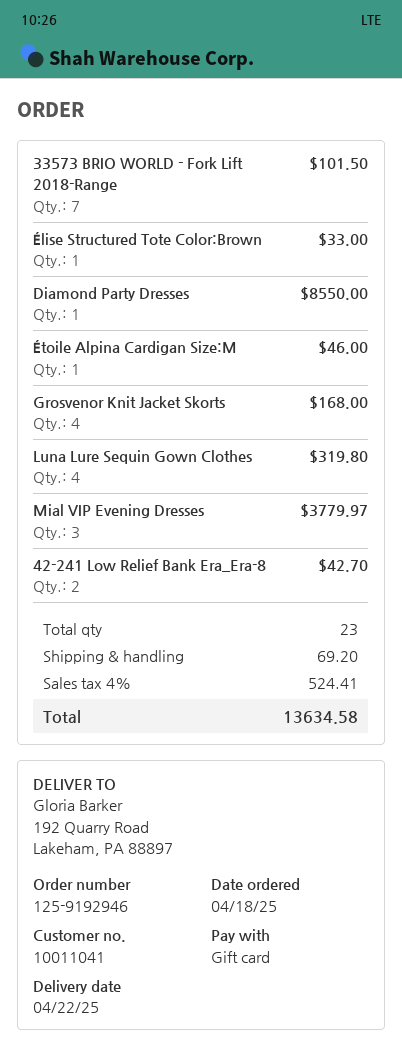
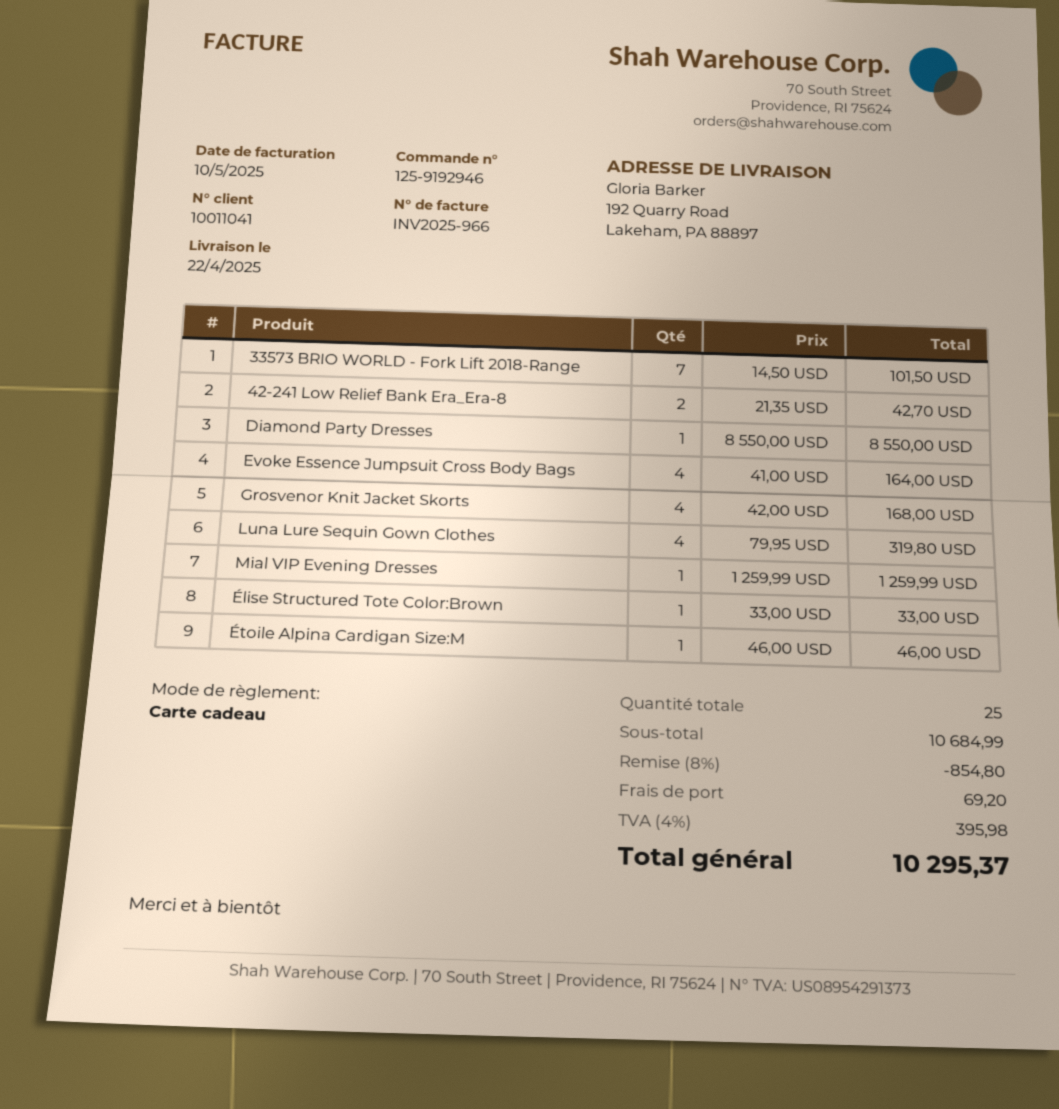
Mial VIP Evening Dresses: 3 for 3779.97 -> 1 for 1259.99
Evoke Essence Jumpsuit Cross Body Bags: none -> 4 for 164.00
total quantity: 23 -> 25
discount: none -> 8% = 854.80
tax: 4% = 524.41 -> 4% = 395.98
total: 13634.58 -> 10295.37

